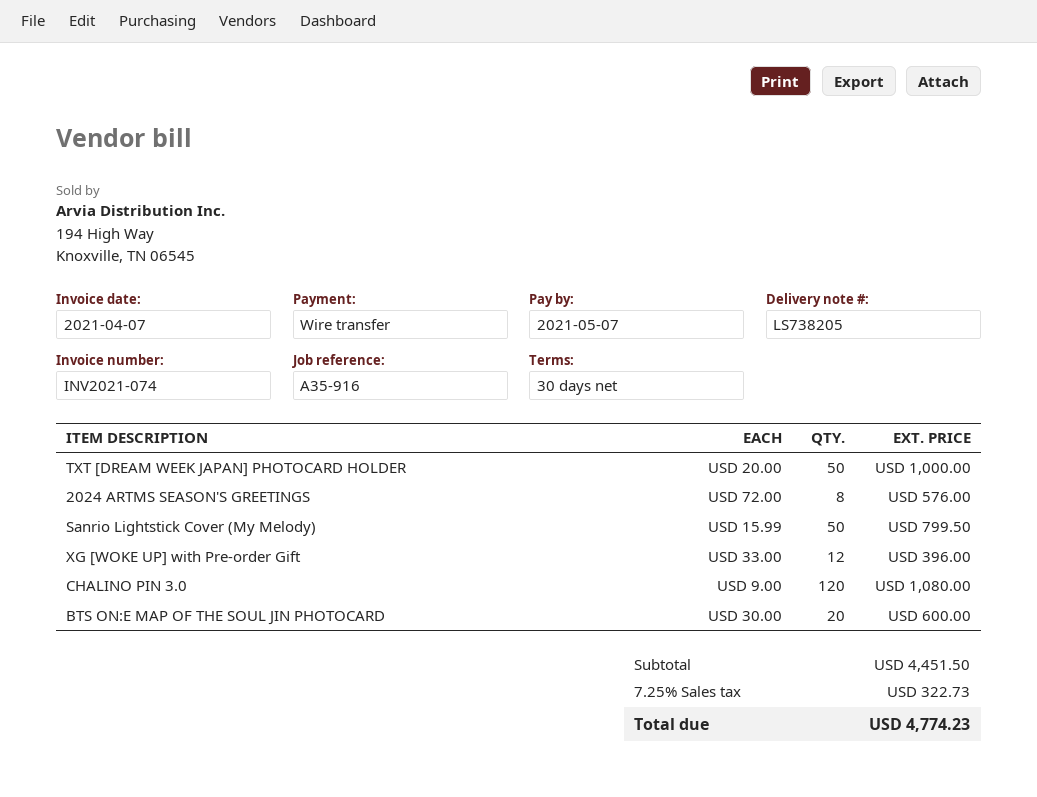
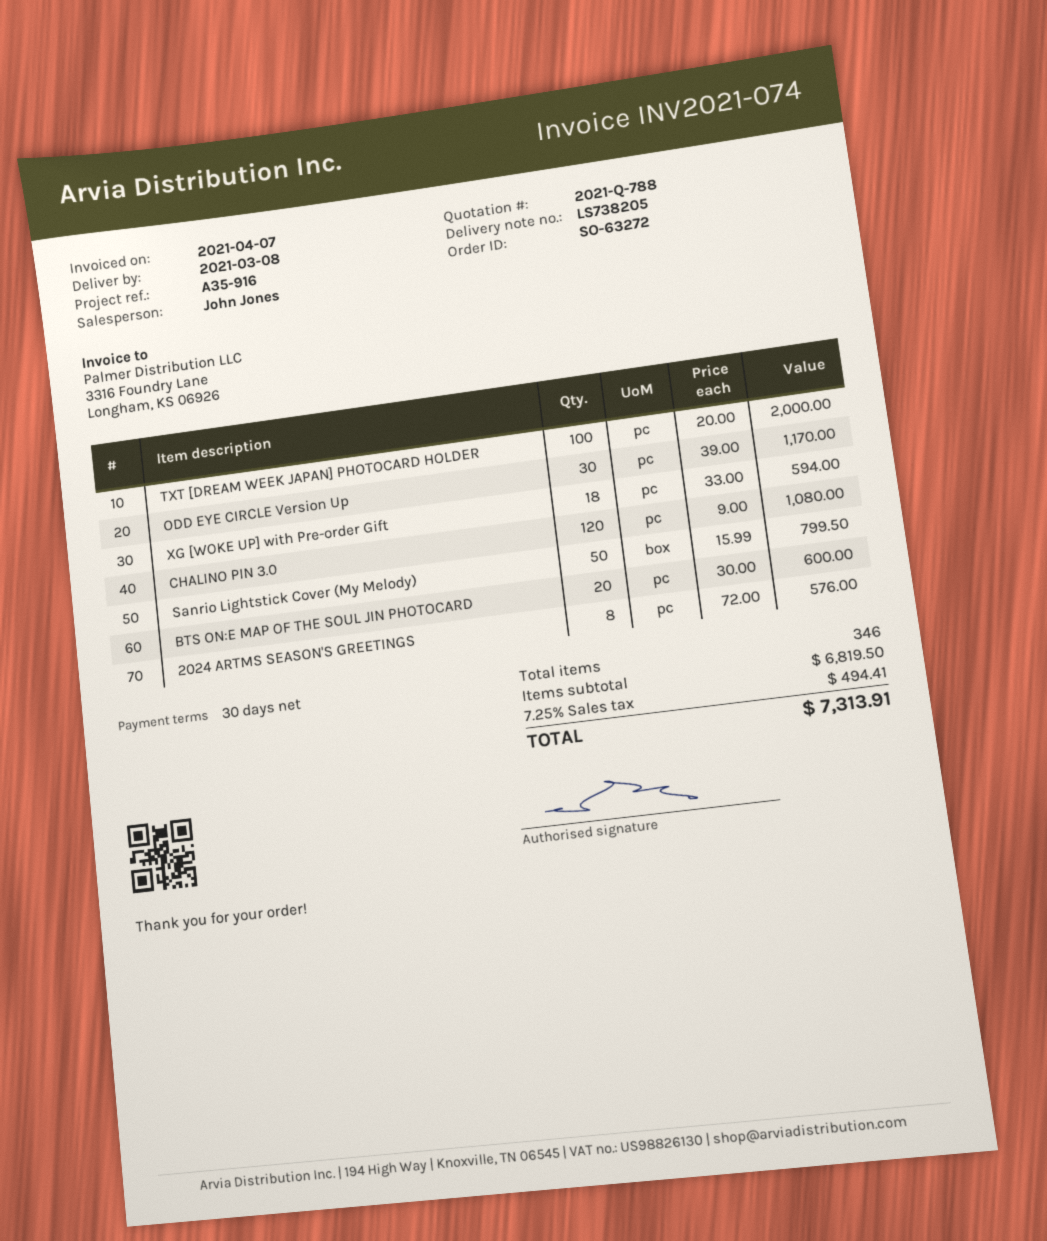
TXT [DREAM WEEK JAPAN] PHOTOCARD HOLDER: 50 x 20.00 = 1000.00 -> 100 x 20.00 = 2000.00
XG [WOKE UP] with Pre-order Gift: 12 x 33.00 = 396.00 -> 18 x 33.00 = 594.00
ODD EYE CIRCLE Version Up: none -> 30 x 39.00 = 1170.00
subtotal: 4451.50 -> 6819.50
tax: 7.25% = 322.73 -> 7.25% = 494.41
total: 4774.23 -> 7313.91

